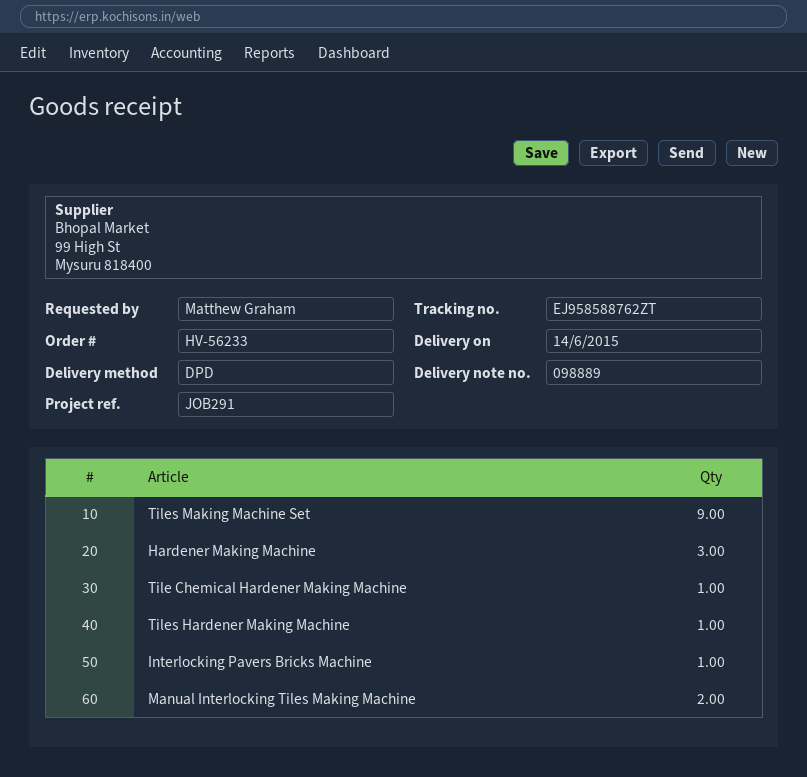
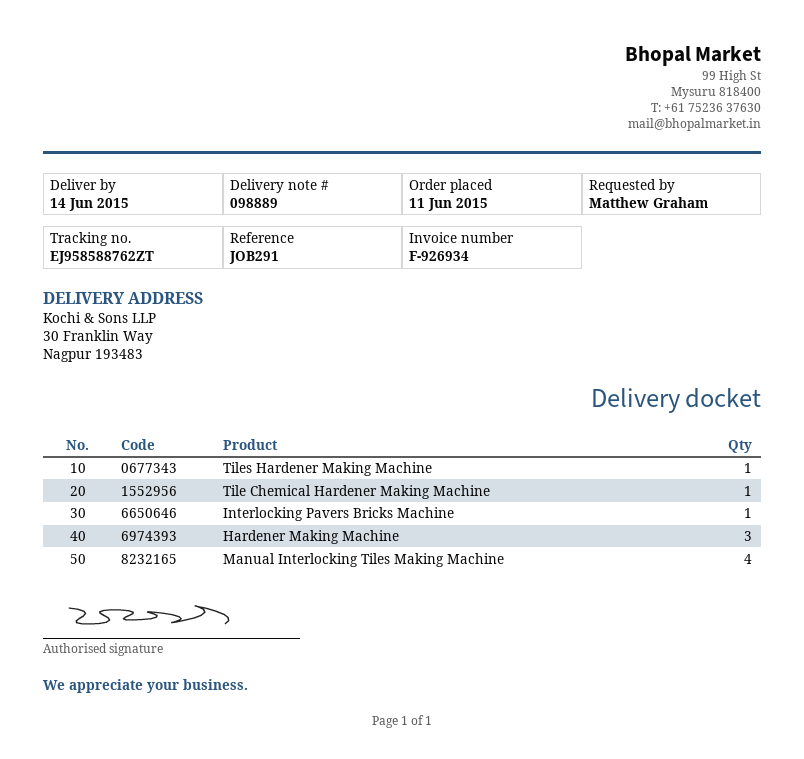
Tiles Making Machine Set: 9 -> none
Manual Interlocking Tiles Making Machine: 2 -> 4

